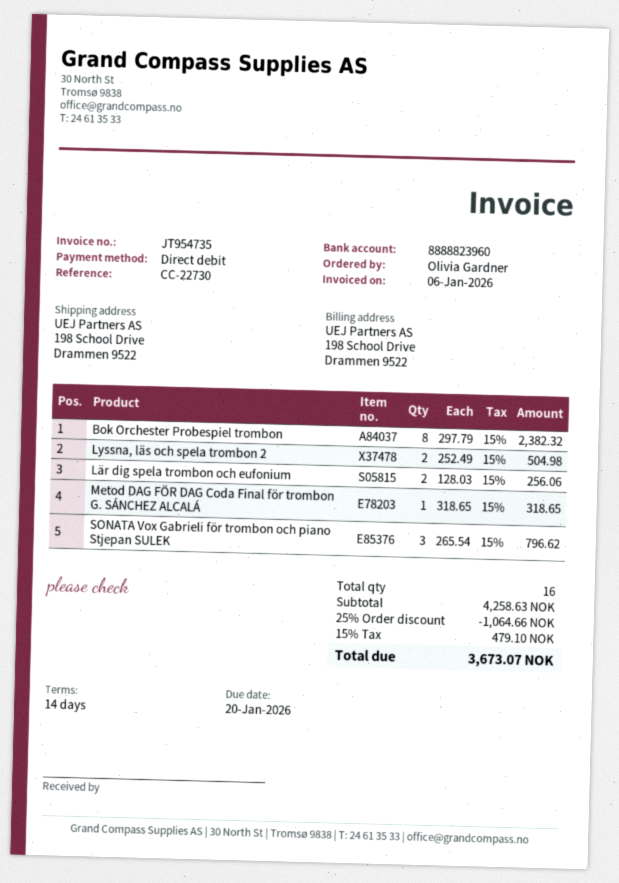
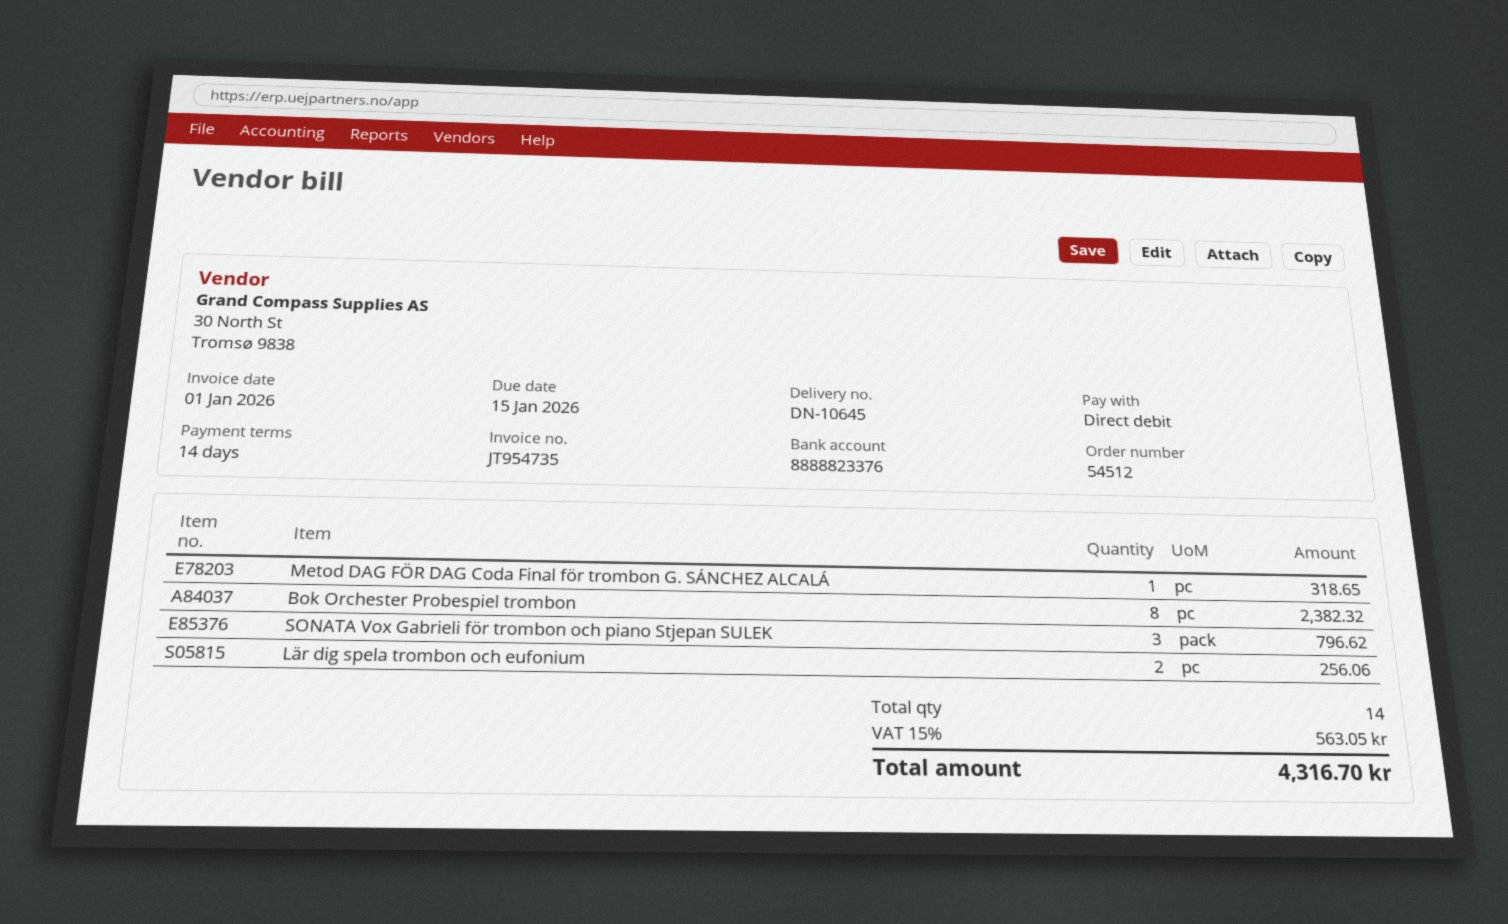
invoice date: 2026-01-06 -> 2026-01-01
due date: 2026-01-20 -> 2026-01-15
bank account: 8888823960 -> 8888823376
Lyssna, läs och spela trombon 2: 2 for 504.98 -> none
total quantity: 16 -> 14
discount: 25% = 1064.66 -> none
tax: 15% = 479.10 -> 15% = 563.05
total: 3673.07 -> 4316.70

